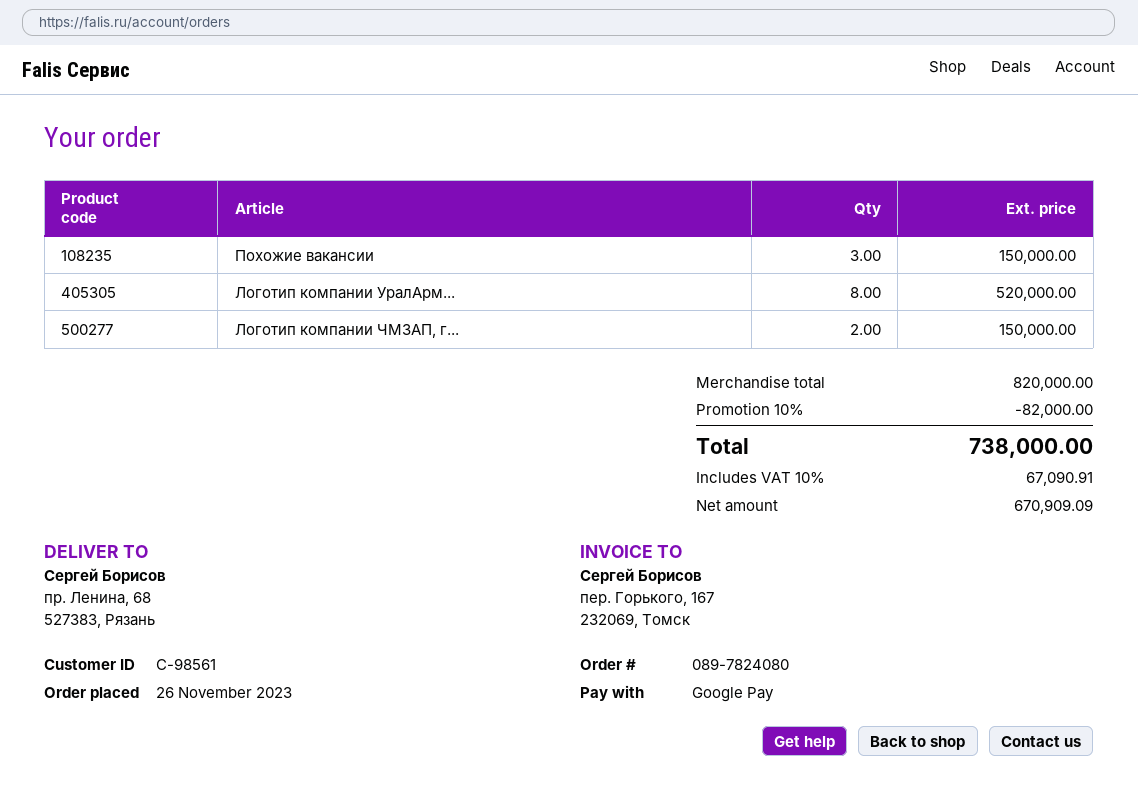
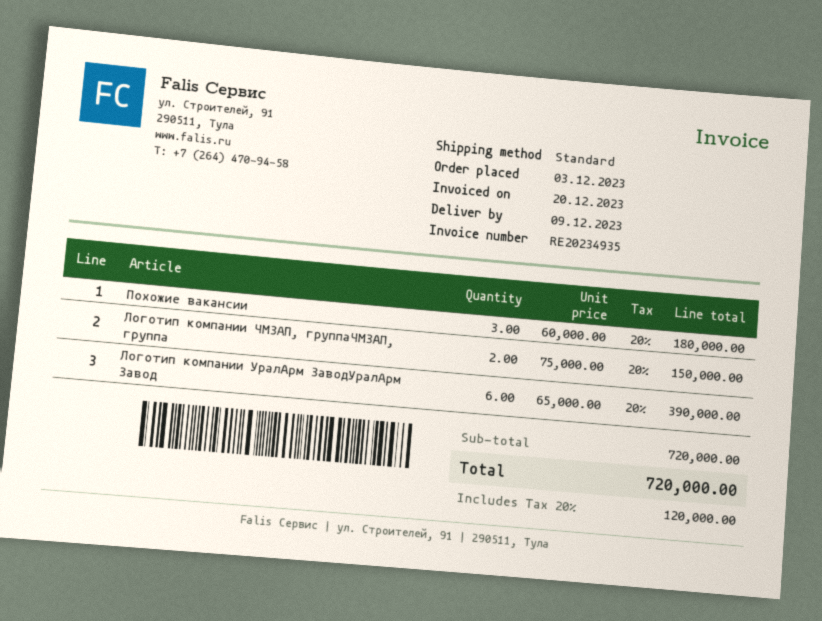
order date: 2023-11-26 -> 2023-12-03
Похожие вакансии: 3 for 150000.00 -> 3 for 180000.00
Логотип компании УралАрм...: 8 for 520000.00 -> 6 for 390000.00
subtotal: 820000.00 -> 720000.00
discount: 10% = 82000.00 -> none
tax: 10% = 67090.91 -> 20% = 120000.00
total: 738000.00 -> 720000.00

